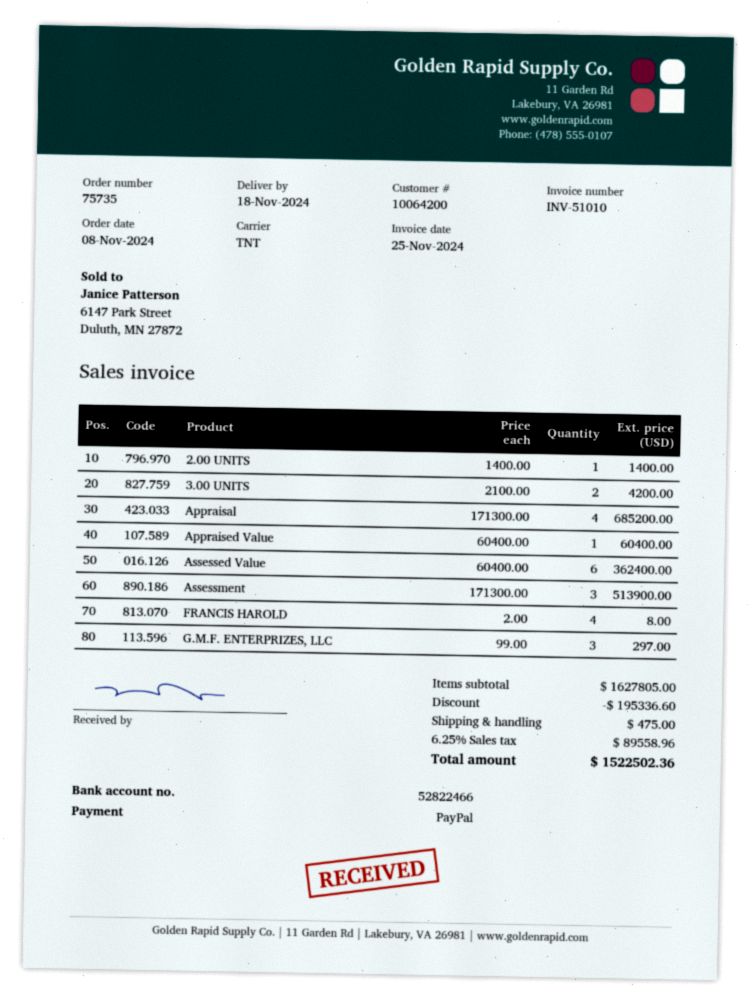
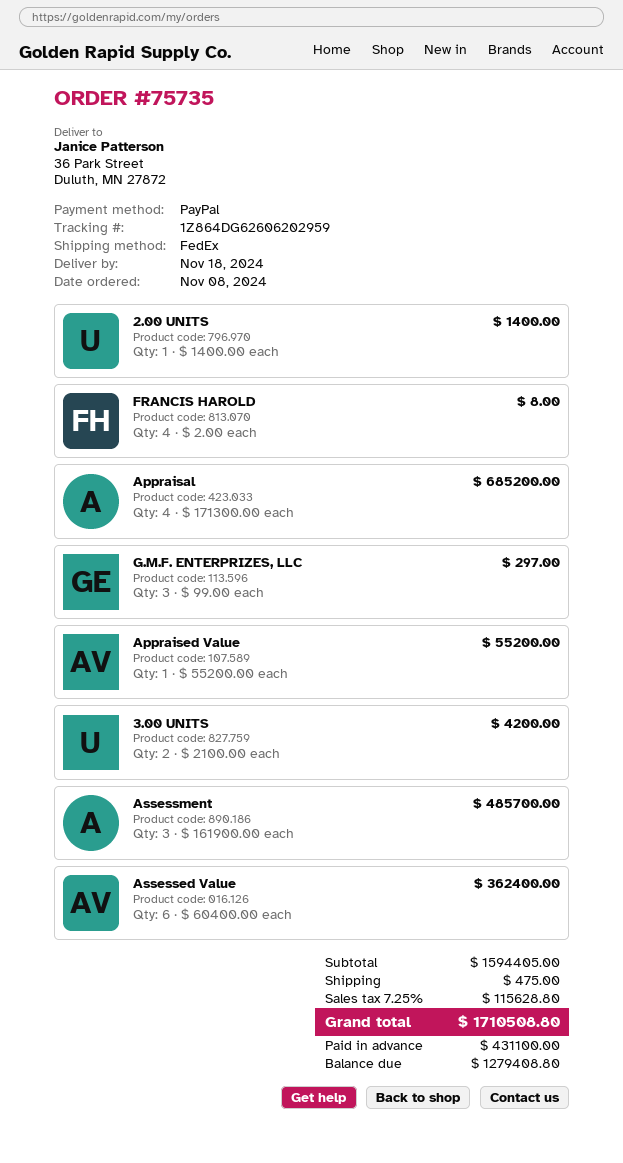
shipping method: TNT -> FedEx
Appraised Value: 1 x 60400.00 = 60400.00 -> 1 x 55200.00 = 55200.00
Assessment: 3 x 171300.00 = 513900.00 -> 3 x 161900.00 = 485700.00
subtotal: 1627805.00 -> 1594405.00
discount: 195336.60 -> none
tax: 6.25% = 89558.96 -> 7.25% = 115628.80
total: 1522502.36 -> 1710508.80

